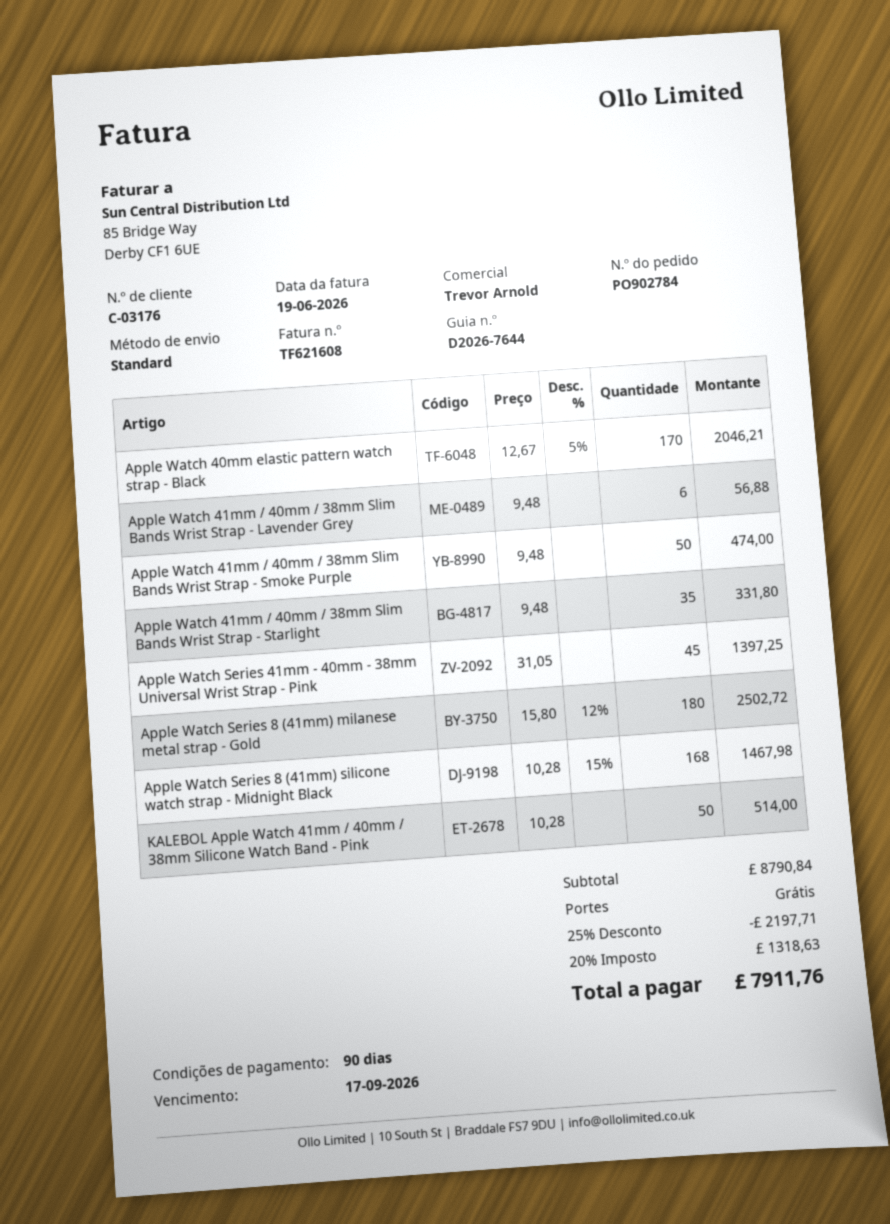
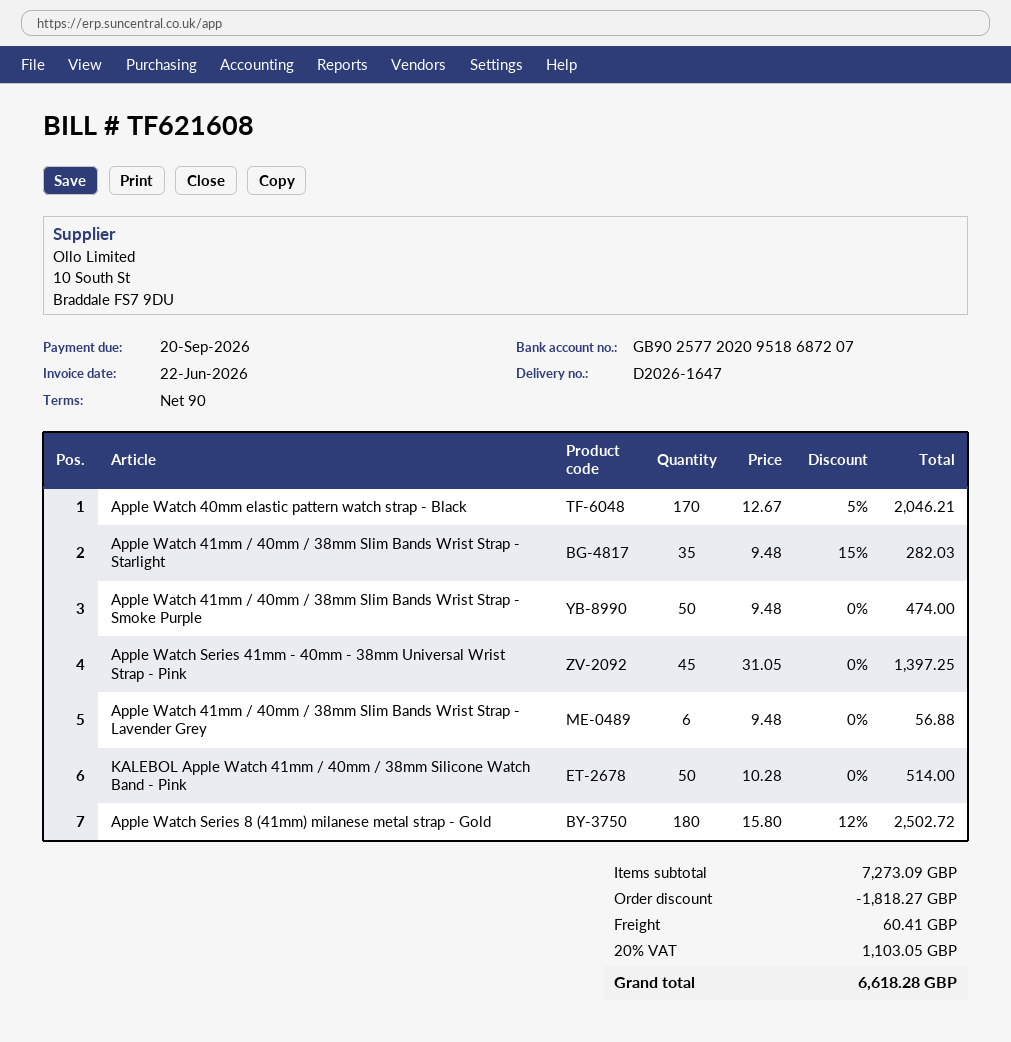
delivery note number: D2026-7644 -> D2026-1647
invoice date: 2026-06-19 -> 2026-06-22
due date: 2026-09-17 -> 2026-09-20
Apple Watch 41mm / 40mm / 38mm Slim Bands Wrist Strap - Starlight: 35 x 9.48 = 331.80 -> 35 x 9.48 - 15% = 282.03
Apple Watch Series 8 (41mm) silicone watch strap - Midnight Black: 168 x 10.28 - 15% = 1467.98 -> none
subtotal: 8790.84 -> 7273.09
discount: 2197.71 -> 1818.27
shipping: 0.00 -> 60.41
tax: 20% = 1318.63 -> 20% = 1103.05
total: 7911.76 -> 6618.28

